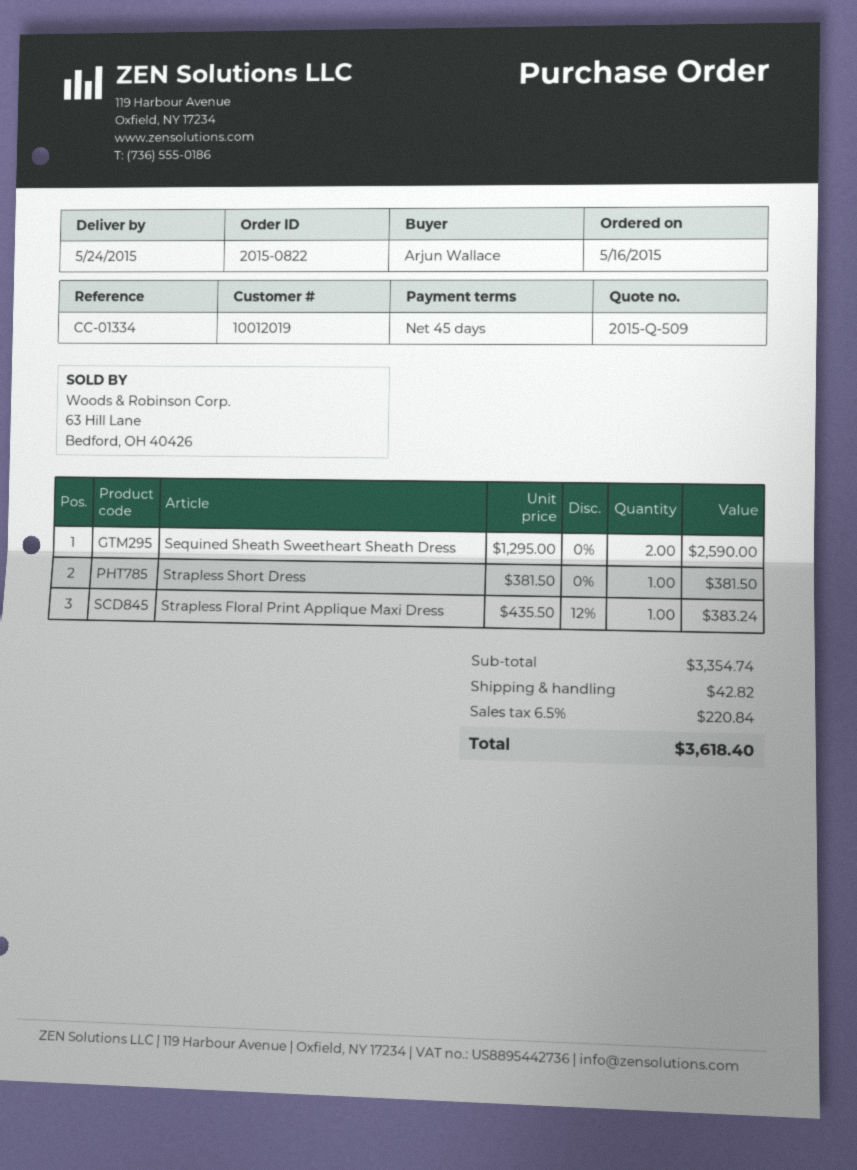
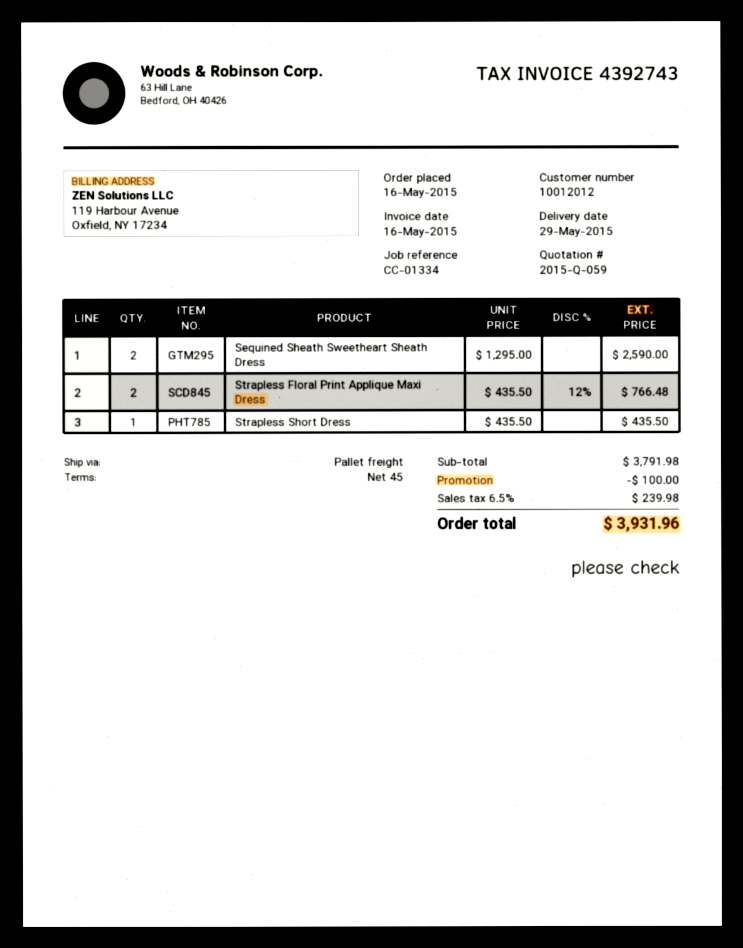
quote number: 2015-Q-509 -> 2015-Q-059
delivery date: 2015-05-24 -> 2015-05-29
customer number: 10012019 -> 10012012
Strapless Short Dress: 1 x 381.50 = 381.50 -> 1 x 435.50 = 435.50
Strapless Floral Print Applique Maxi Dress: 1 x 435.50 - 12% = 383.24 -> 2 x 435.50 - 12% = 766.48
subtotal: 3354.74 -> 3791.98
discount: none -> 100.00
shipping: 42.82 -> none
tax: 6.5% = 220.84 -> 6.5% = 239.98
total: 3618.40 -> 3931.96

